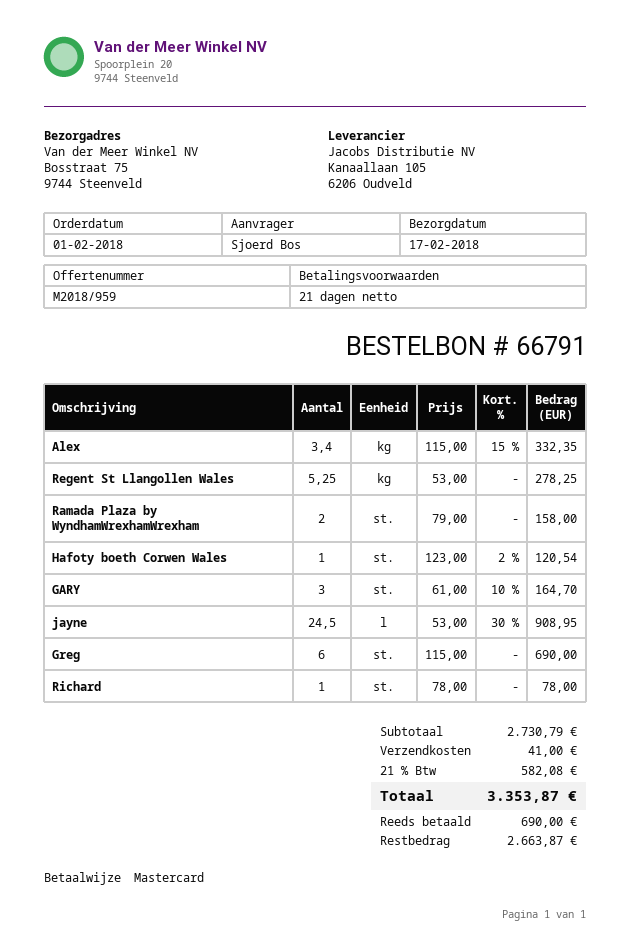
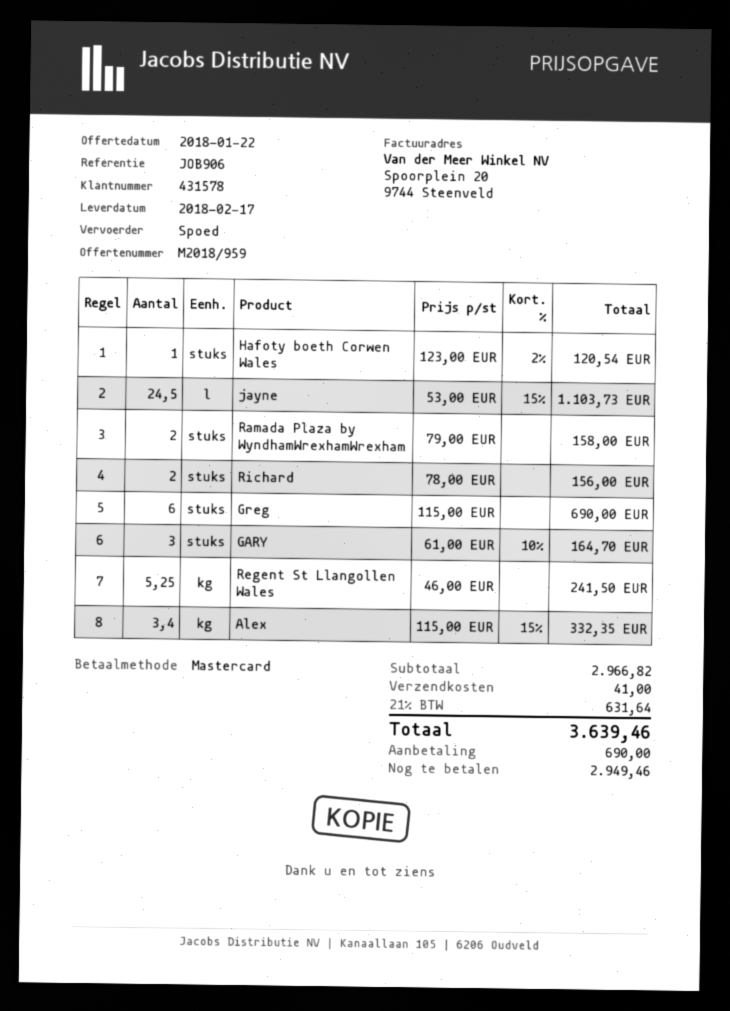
Regent St Llangollen Wales: 5.25 x 53.00 = 278.25 -> 5.25 x 46.00 = 241.50
jayne: 24.5 x 53.00 - 30% = 908.95 -> 24.5 x 53.00 - 15% = 1103.73
Richard: 1 x 78.00 = 78.00 -> 2 x 78.00 = 156.00
subtotal: 2730.79 -> 2966.82
tax: 21% = 582.08 -> 21% = 631.64
total: 3353.87 -> 3639.46
balance: 2663.87 -> 2949.46

